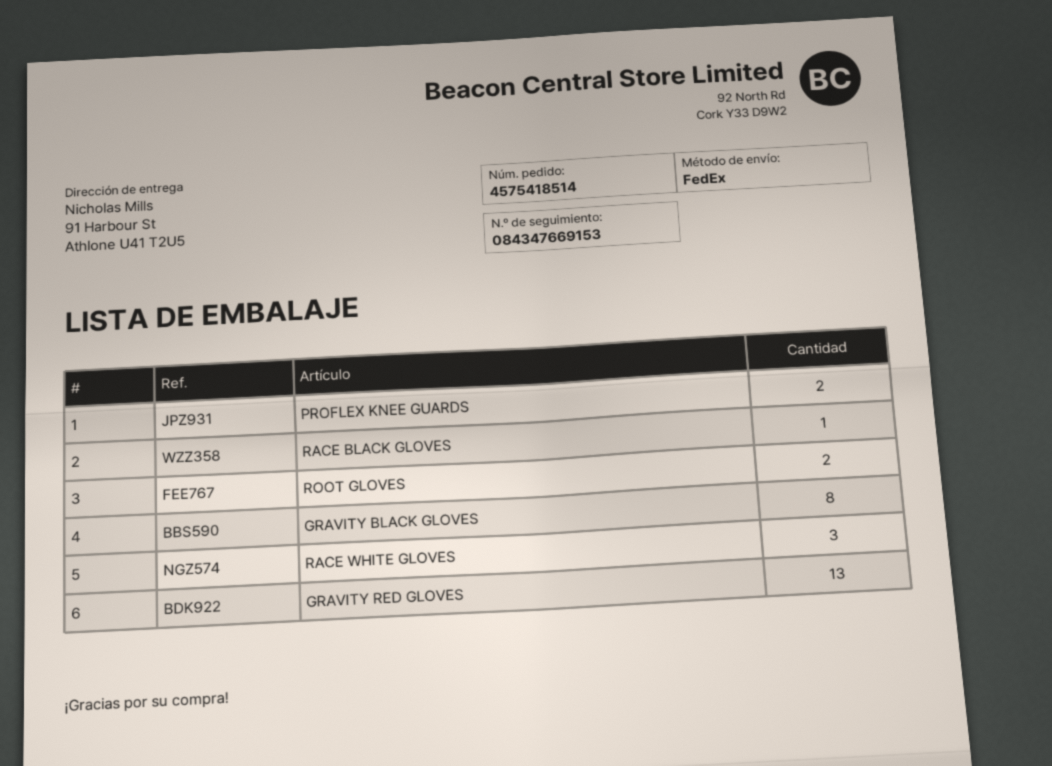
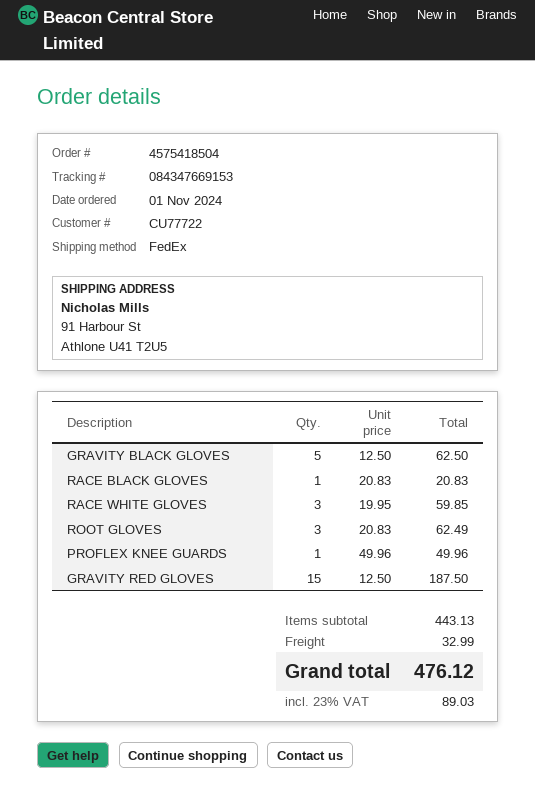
order number: 4575418514 -> 4575418504
PROFLEX KNEE GUARDS: 2 -> 1
ROOT GLOVES: 2 -> 3
GRAVITY BLACK GLOVES: 8 -> 5
GRAVITY RED GLOVES: 13 -> 15

